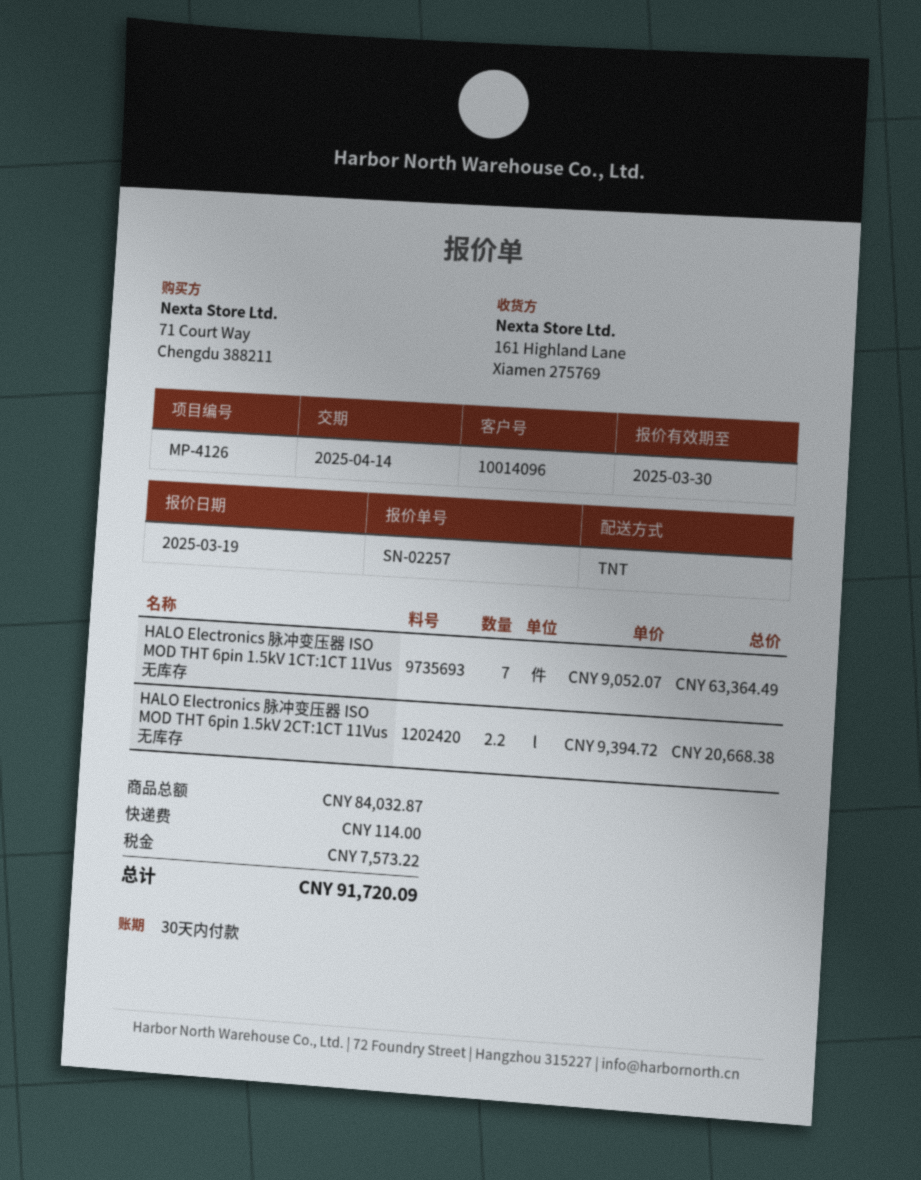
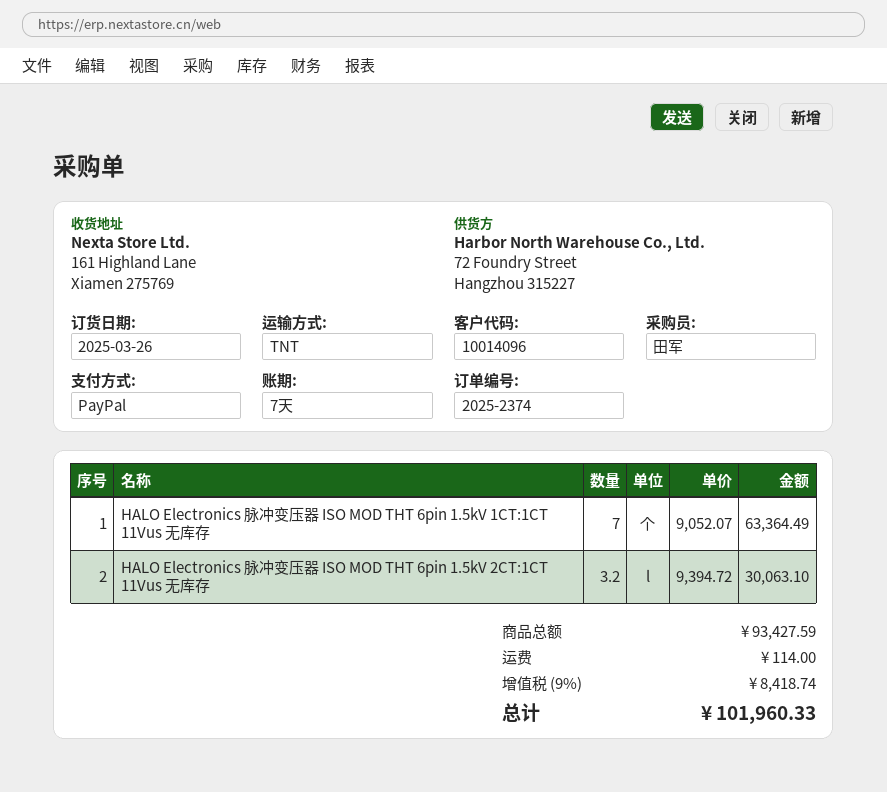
payment terms: 30 days -> 7 days
HALO Electronics 脉冲变压器 ISO MOD THT 6pin 1.5kV 2CT:1CT 11Vus 无库存: 2.2 x 9394.72 = 20668.38 -> 3.2 x 9394.72 = 30063.10
subtotal: 84032.87 -> 93427.59
tax: 7573.22 -> 8418.74
total: 91720.09 -> 101960.33

